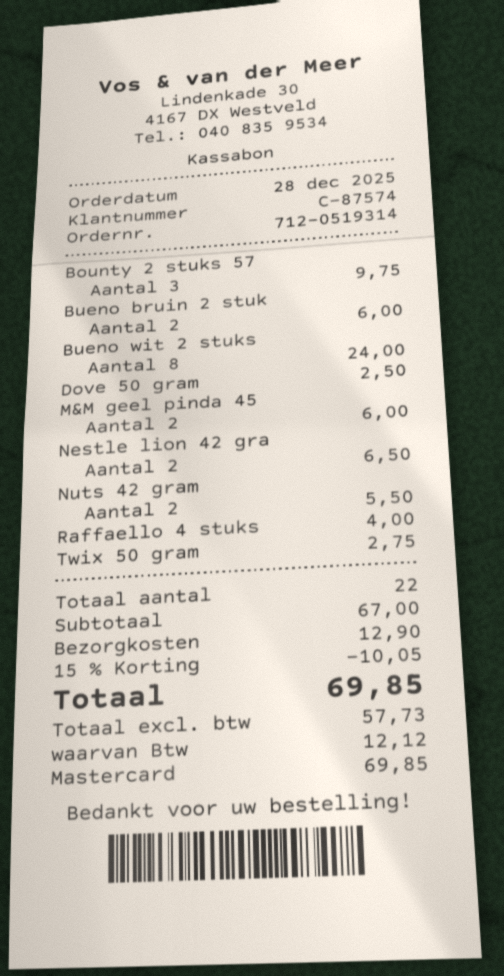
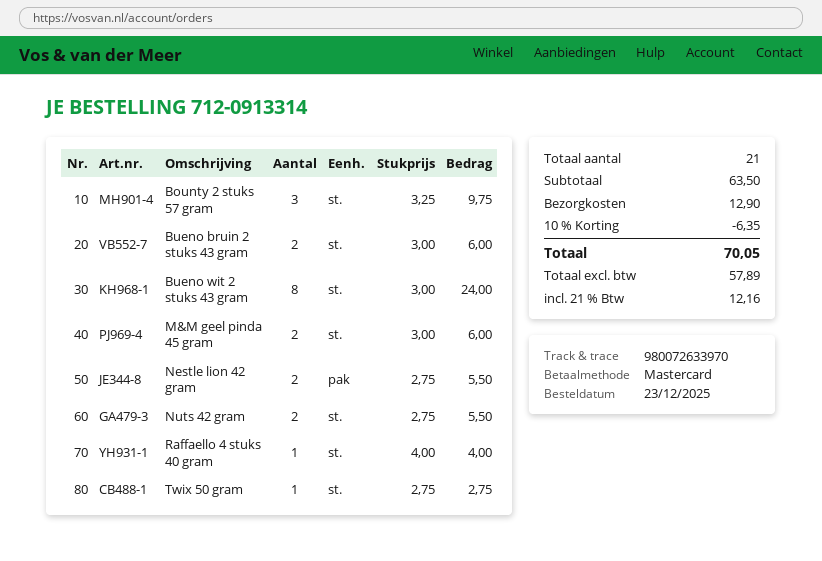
order number: 712-0519314 -> 712-0913314
order date: 2025-12-28 -> 2025-12-23
Dove 50 gram: 1 for 2.50 -> none
Nestle lion 42 gra: 2 for 6.50 -> 2 for 5.50
total quantity: 22 -> 21
subtotal: 67.00 -> 63.50
discount: 15% = 10.05 -> 10% = 6.35
net: 57.73 -> 57.89
tax: 12.12 -> 12.16
total: 69.85 -> 70.05

